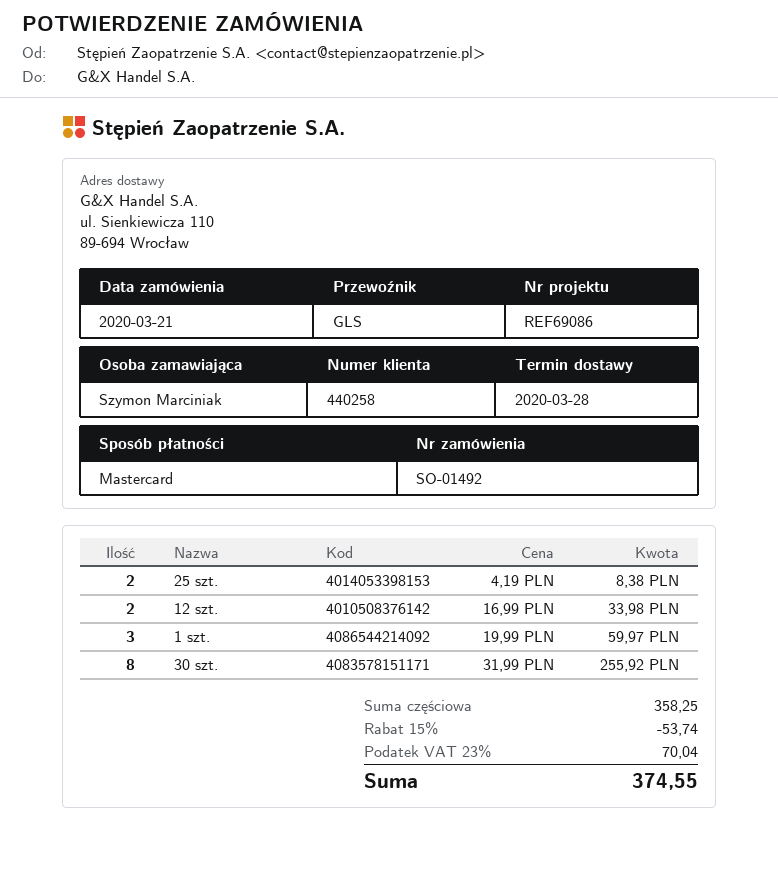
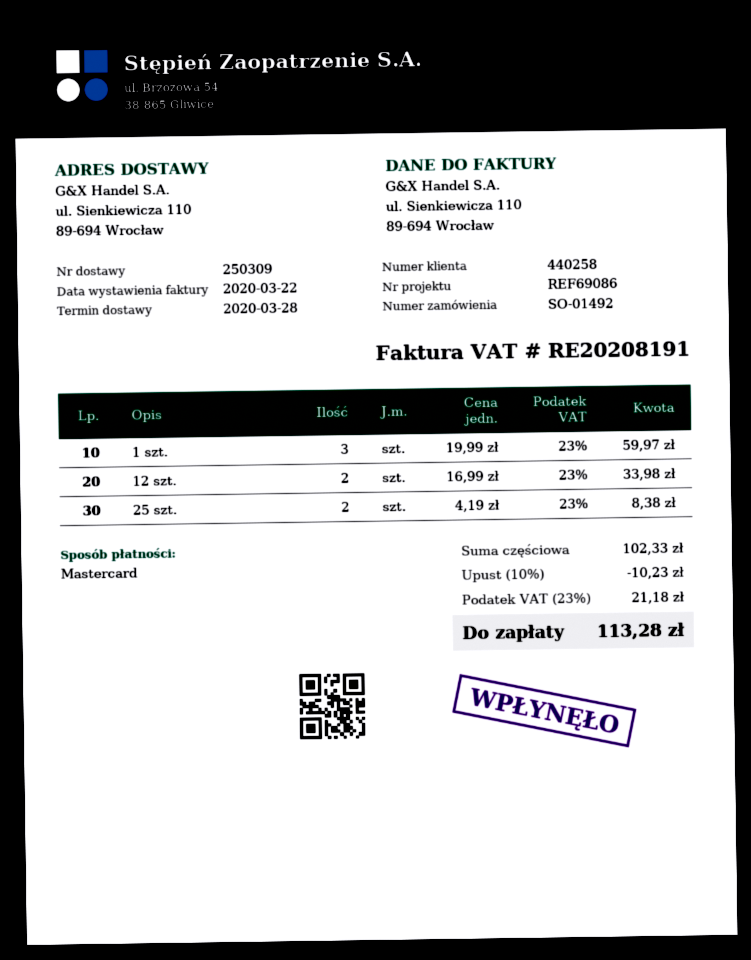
30 szt.: 8 x 31.99 = 255.92 -> none
subtotal: 358.25 -> 102.33
discount: 15% = 53.74 -> 10% = 10.23
tax: 23% = 70.04 -> 23% = 21.18
total: 374.55 -> 113.28

